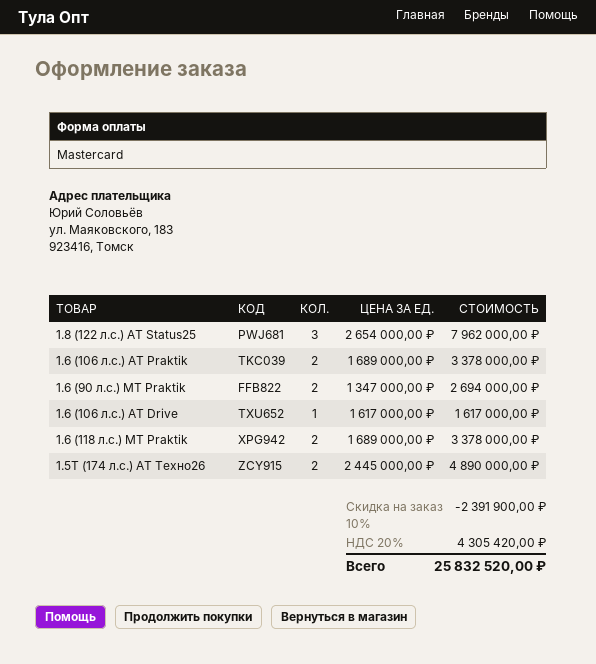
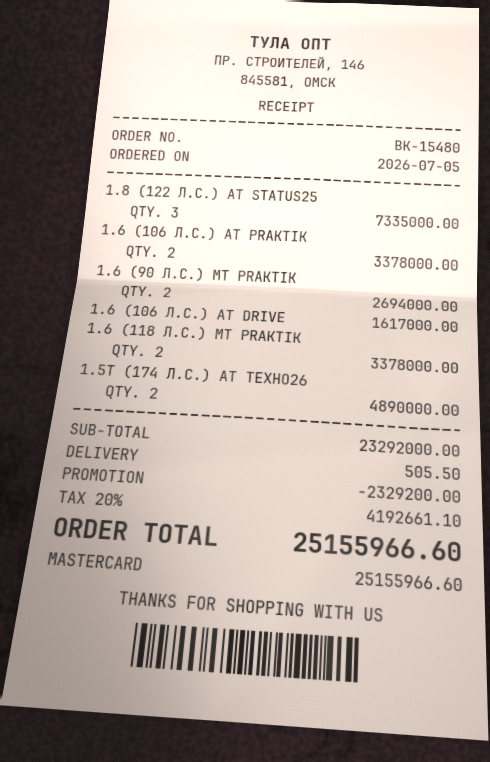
1.8 (122 л.с.) AT Status25: 3 for 7962000.00 -> 3 for 7335000.00
discount: 2391900.00 -> 2329200.00
shipping: none -> 505.50
tax: 20% = 4305420.00 -> 20% = 4192661.10
total: 25832520.00 -> 25155966.60

